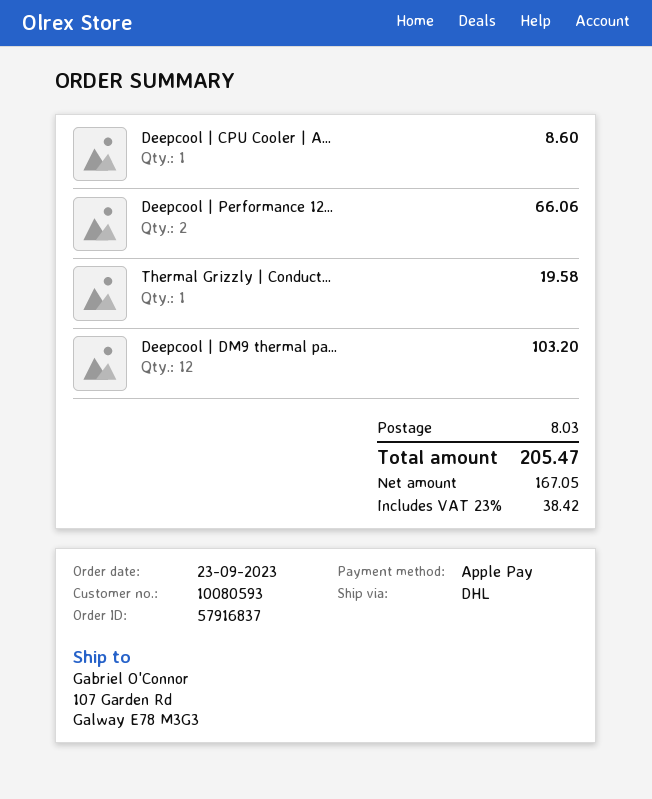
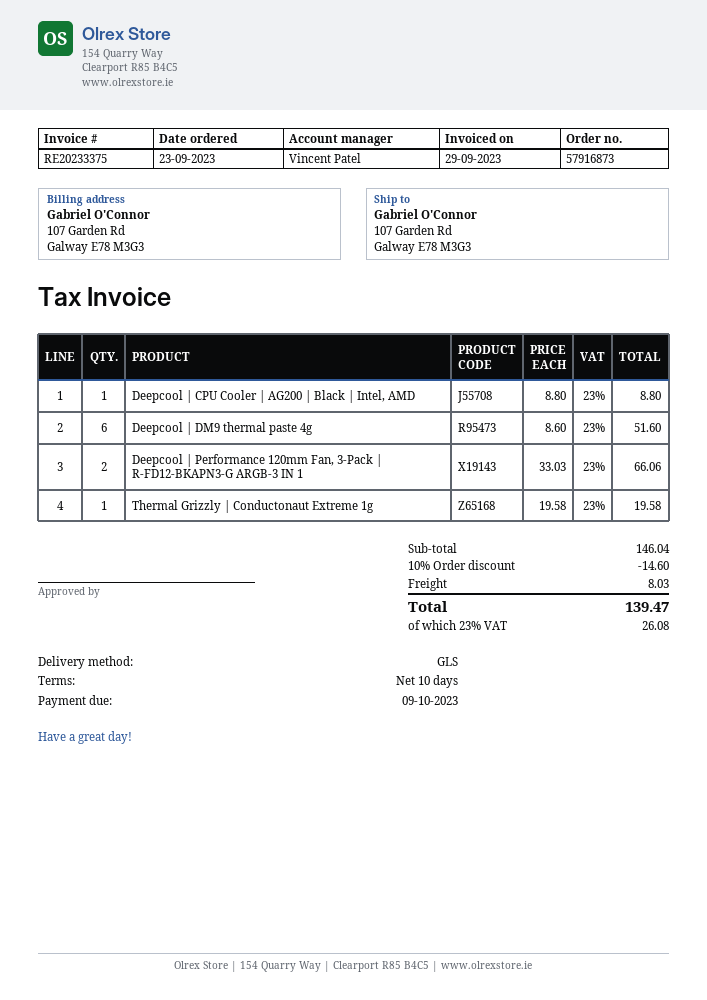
order number: 57916837 -> 57916873
shipping method: DHL -> GLS
Deepcool | CPU Cooler | A...: 1 for 8.60 -> 1 for 8.80
Deepcool | DM9 thermal pa...: 12 for 103.20 -> 6 for 51.60
discount: none -> 10% = 14.60
tax: 23% = 38.42 -> 23% = 26.08
total: 205.47 -> 139.47

